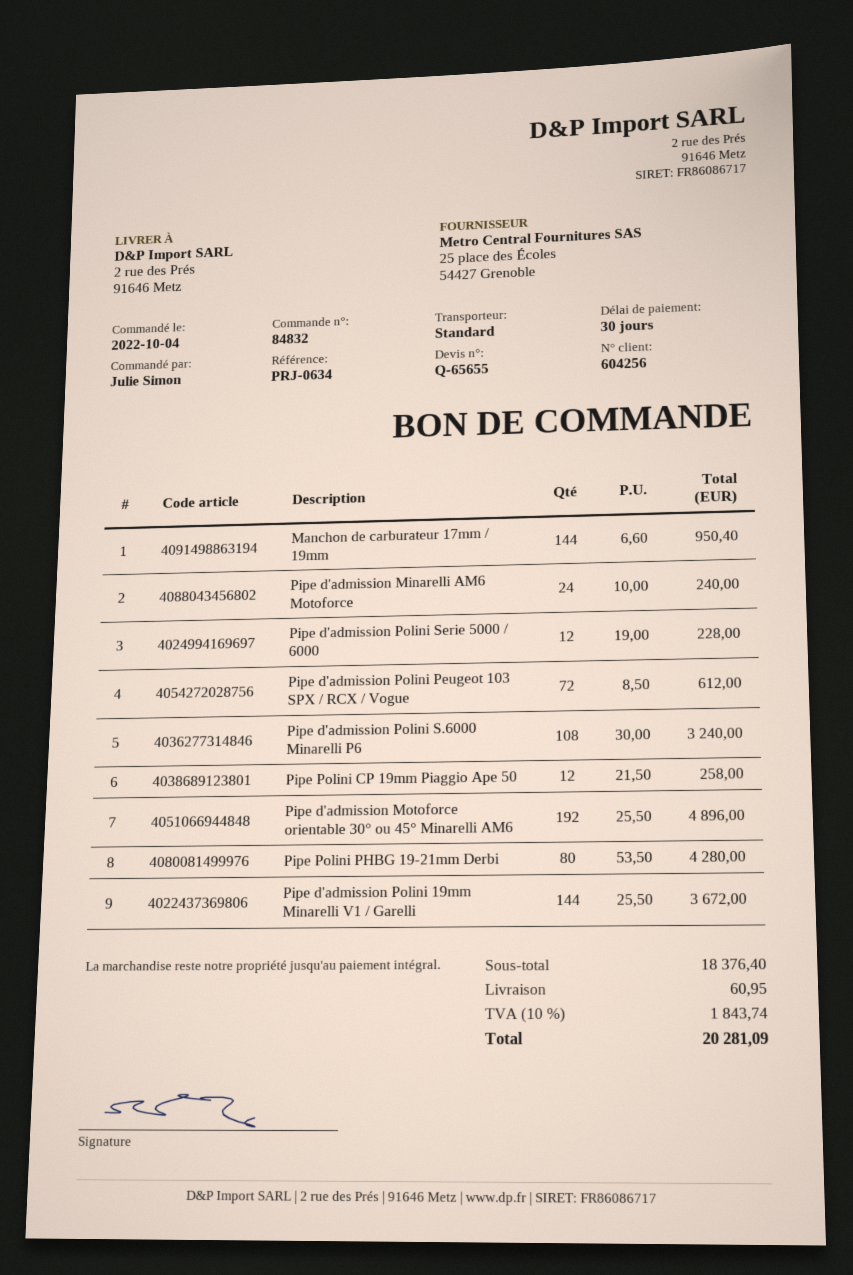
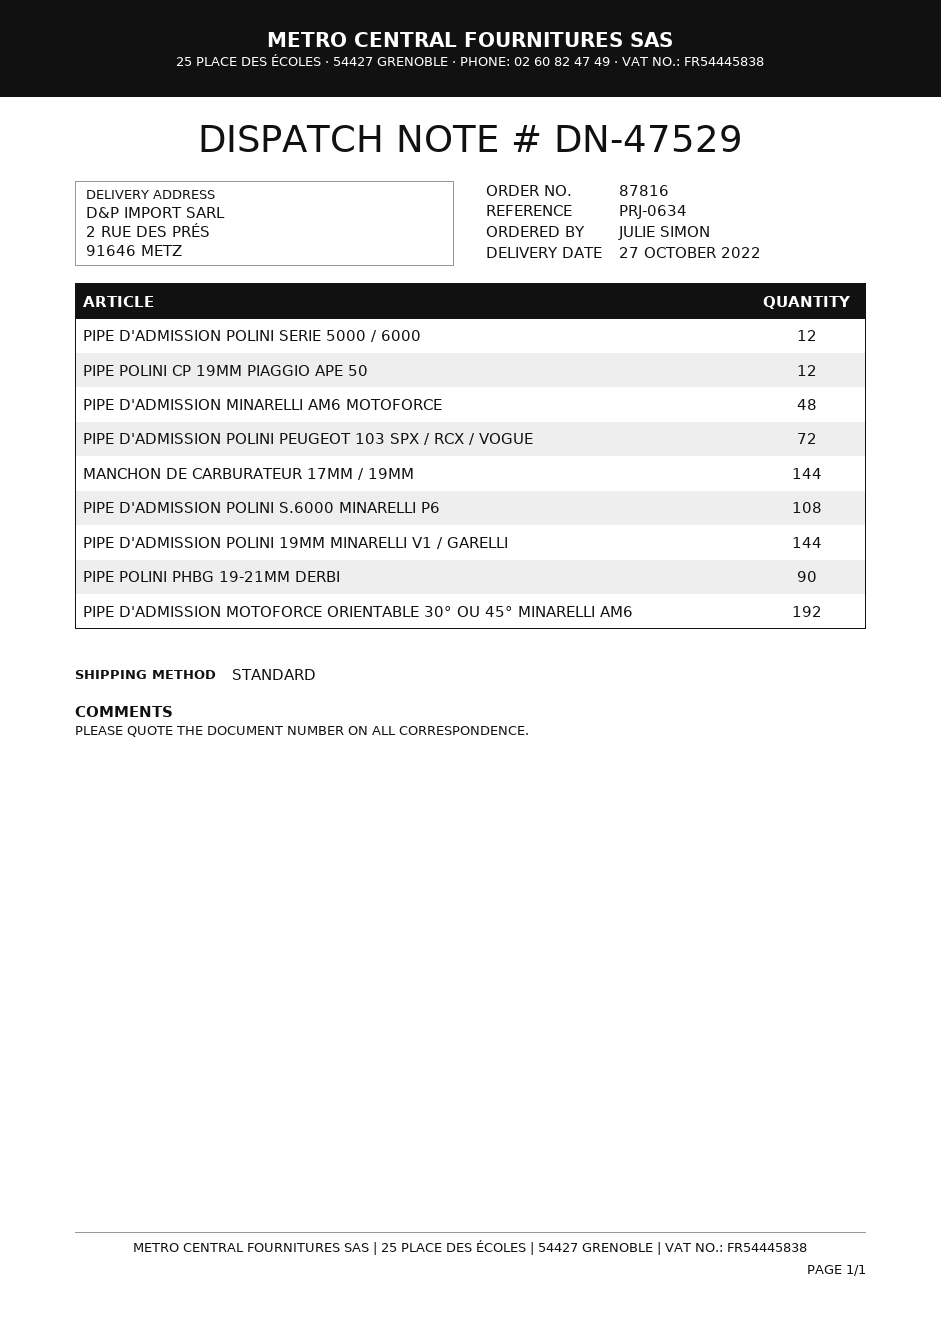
order number: 84832 -> 87816
Pipe d'admission Minarelli AM6 Motoforce: 24 -> 48
Pipe Polini PHBG 19-21mm Derbi: 80 -> 90

